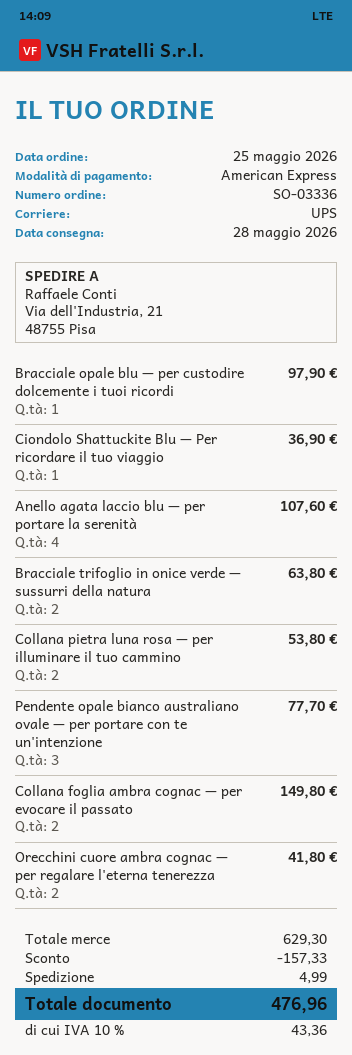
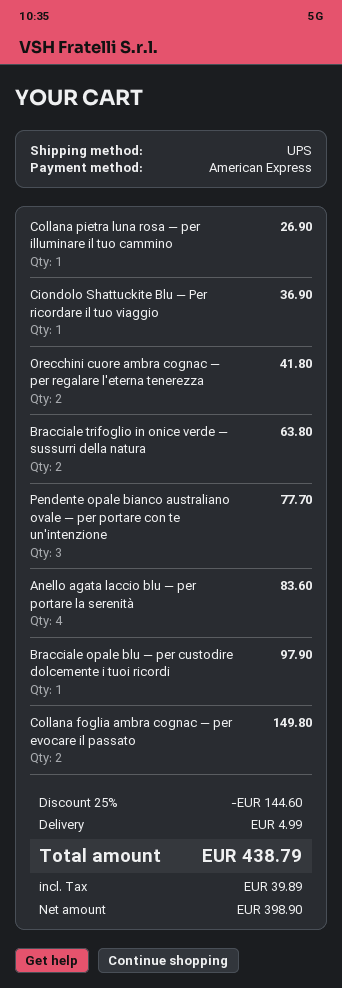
Anello agata laccio blu — per portare la serenità: 4 for 107.60 -> 4 for 83.60
Collana pietra luna rosa — per illuminare il tuo cammino: 2 for 53.80 -> 1 for 26.90
discount: 157.33 -> 144.60
tax: 43.36 -> 39.89
total: 476.96 -> 438.79

